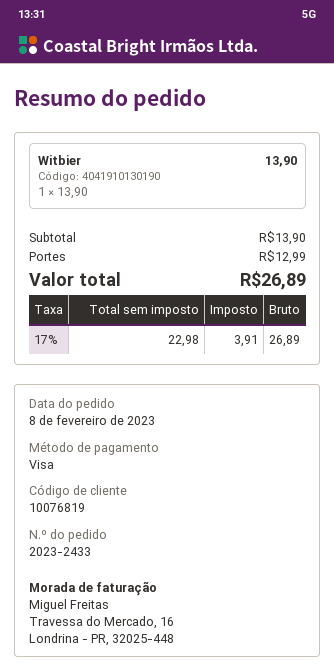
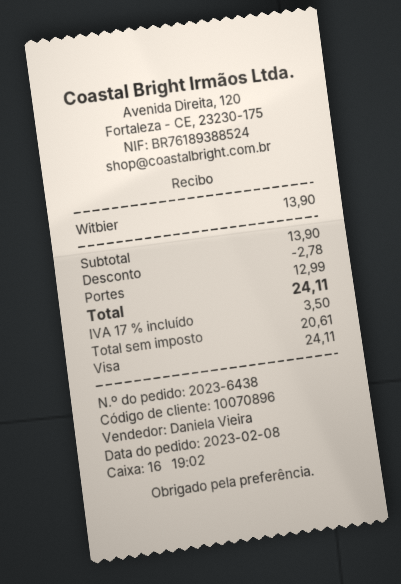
order number: 2023-2433 -> 2023-6438
customer number: 10076819 -> 10070896
discount: none -> 2.78
net: 22.98 -> 20.61
tax: 17% = 3.91 -> 17% = 3.50
total: 26.89 -> 24.11

